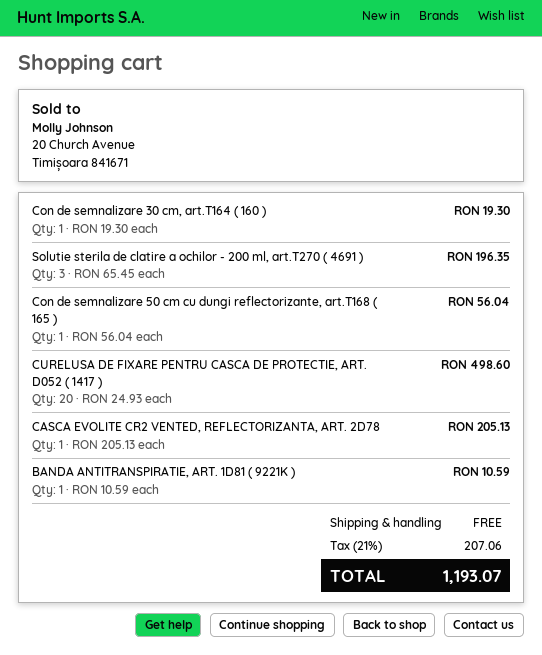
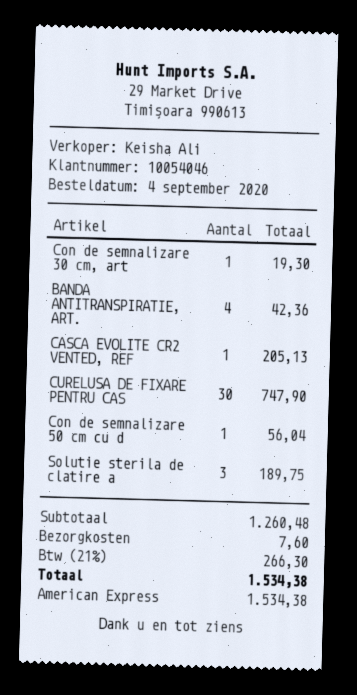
Solutie sterila de clatire a ochilor - 200 ml, art.T270 ( 4691 ): 3 for 196.35 -> 3 for 189.75
CURELUSA DE FIXARE PENTRU CASCA DE PROTECTIE, ART. D052 ( 1417 ): 20 for 498.60 -> 30 for 747.90
BANDA ANTITRANSPIRATIE, ART. 1D81 ( 9221K ): 1 for 10.59 -> 4 for 42.36
shipping: 0.00 -> 7.60
tax: 21% = 207.06 -> 21% = 266.30
total: 1193.07 -> 1534.38

